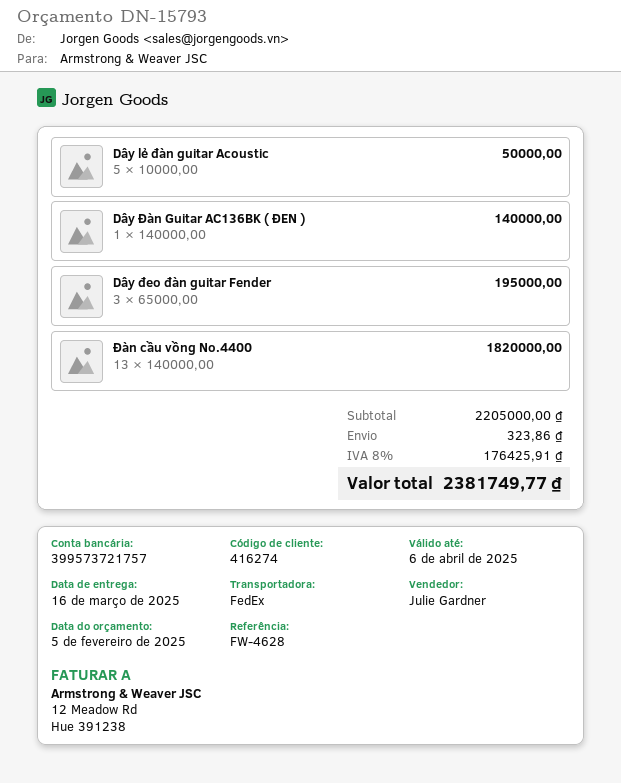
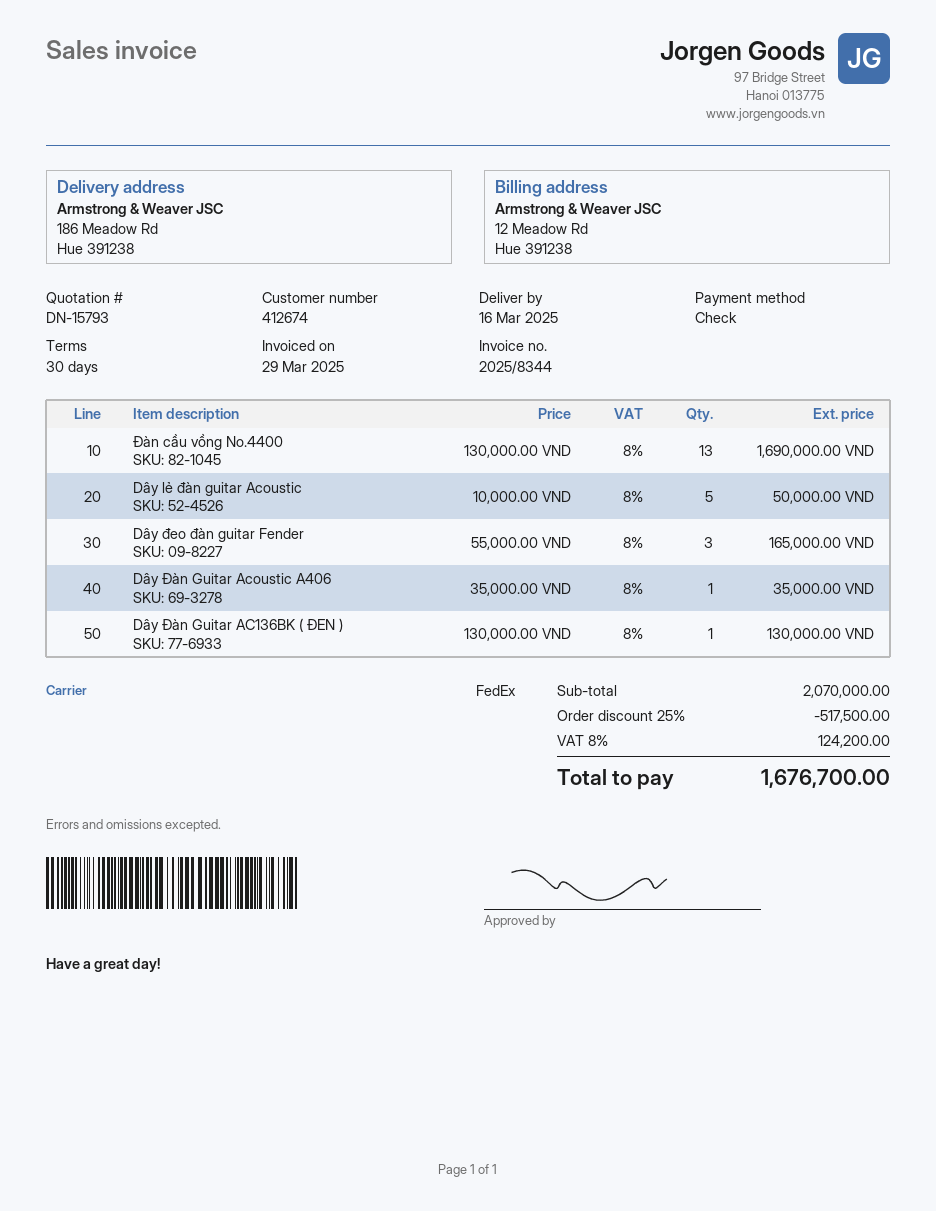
customer number: 416274 -> 412674
Dây Đàn Guitar AC136BK ( ĐEN ): 1 x 140000.00 = 140000.00 -> 1 x 130000.00 = 130000.00
Dây đeo đàn guitar Fender: 3 x 65000.00 = 195000.00 -> 3 x 55000.00 = 165000.00
Đàn cầu vồng No.4400: 13 x 140000.00 = 1820000.00 -> 13 x 130000.00 = 1690000.00
Dây Đàn Guitar Acoustic A406: none -> 1 x 35000.00 = 35000.00
subtotal: 2205000.00 -> 2070000.00
discount: none -> 25% = 517500.00
shipping: 323.86 -> none
tax: 8% = 176425.91 -> 8% = 124200.00
total: 2381749.77 -> 1676700.00

